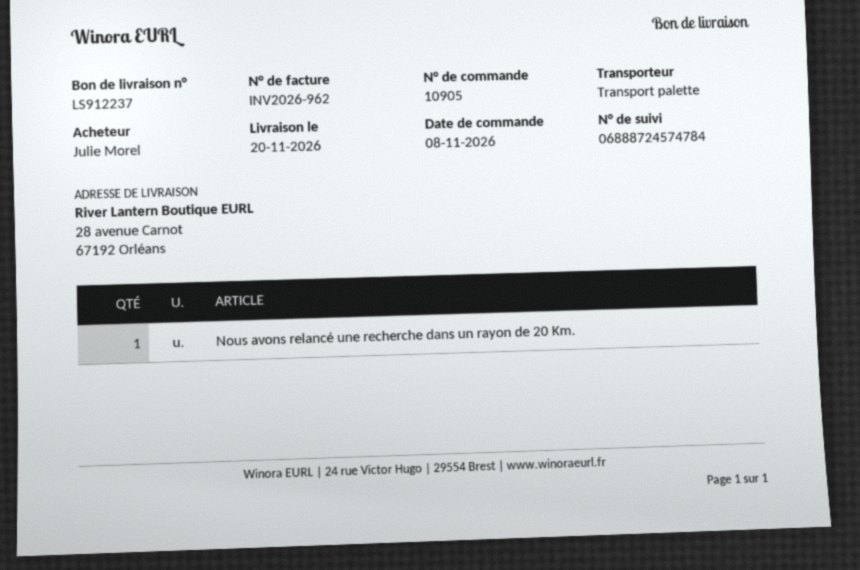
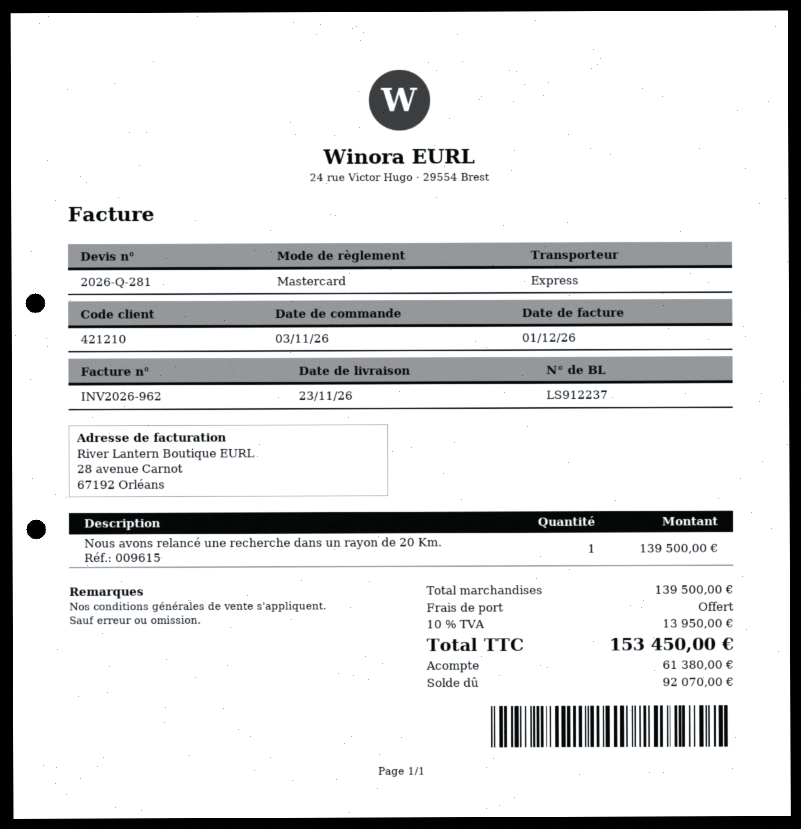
order date: 2026-11-08 -> 2026-11-03
delivery date: 2026-11-20 -> 2026-11-23
shipping method: pallet freight -> express

